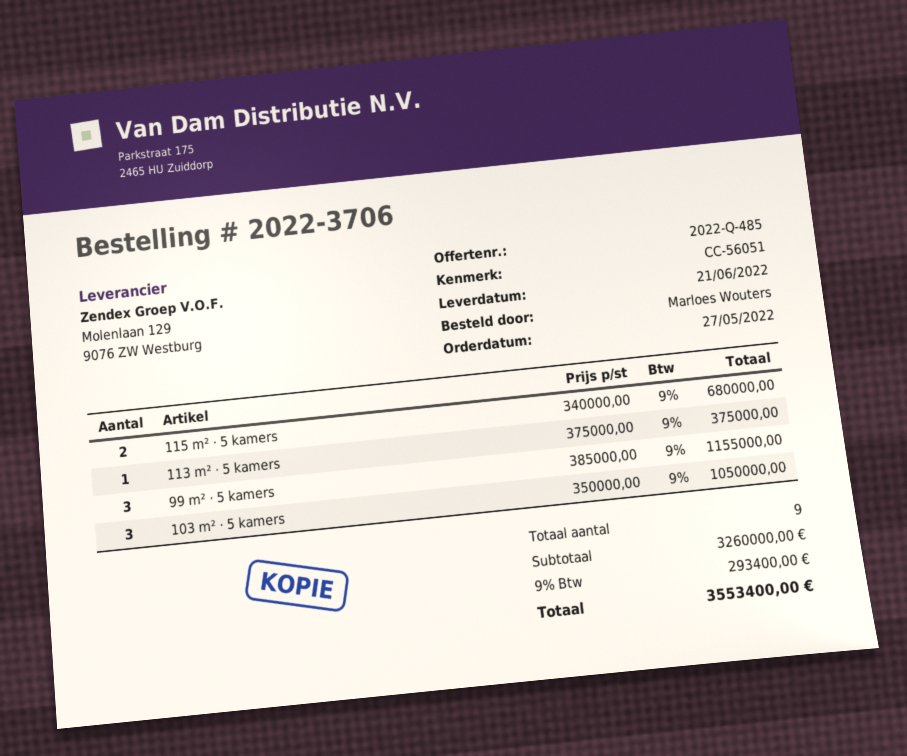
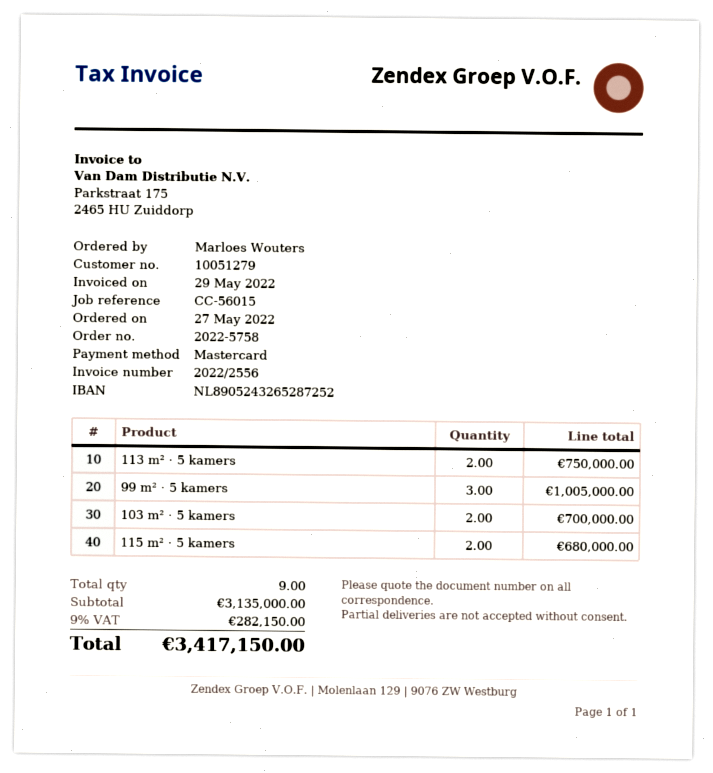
order number: 2022-3706 -> 2022-5758
reference: CC-56051 -> CC-56015
113 m² · 5 kamers: 1 for 375000.00 -> 2 for 750000.00
99 m² · 5 kamers: 3 for 1155000.00 -> 3 for 1005000.00
103 m² · 5 kamers: 3 for 1050000.00 -> 2 for 700000.00
subtotal: 3260000.00 -> 3135000.00
tax: 9% = 293400.00 -> 9% = 282150.00
total: 3553400.00 -> 3417150.00

